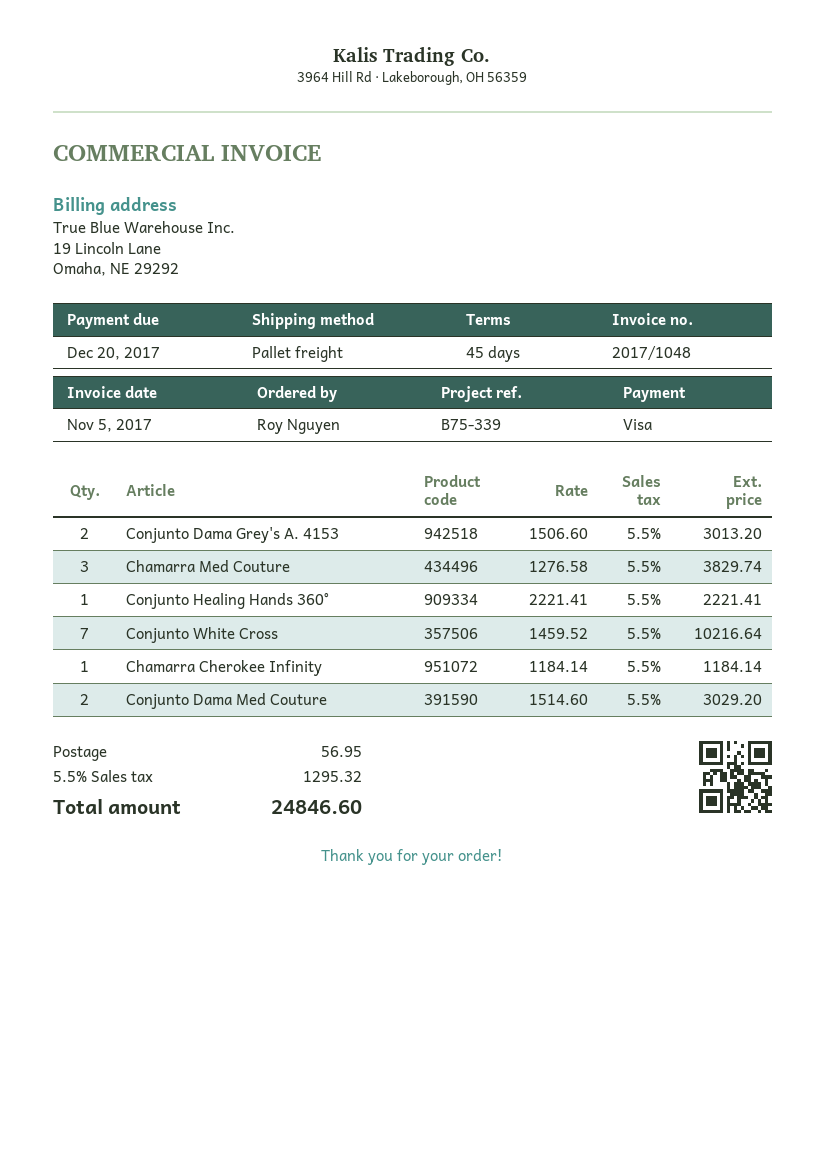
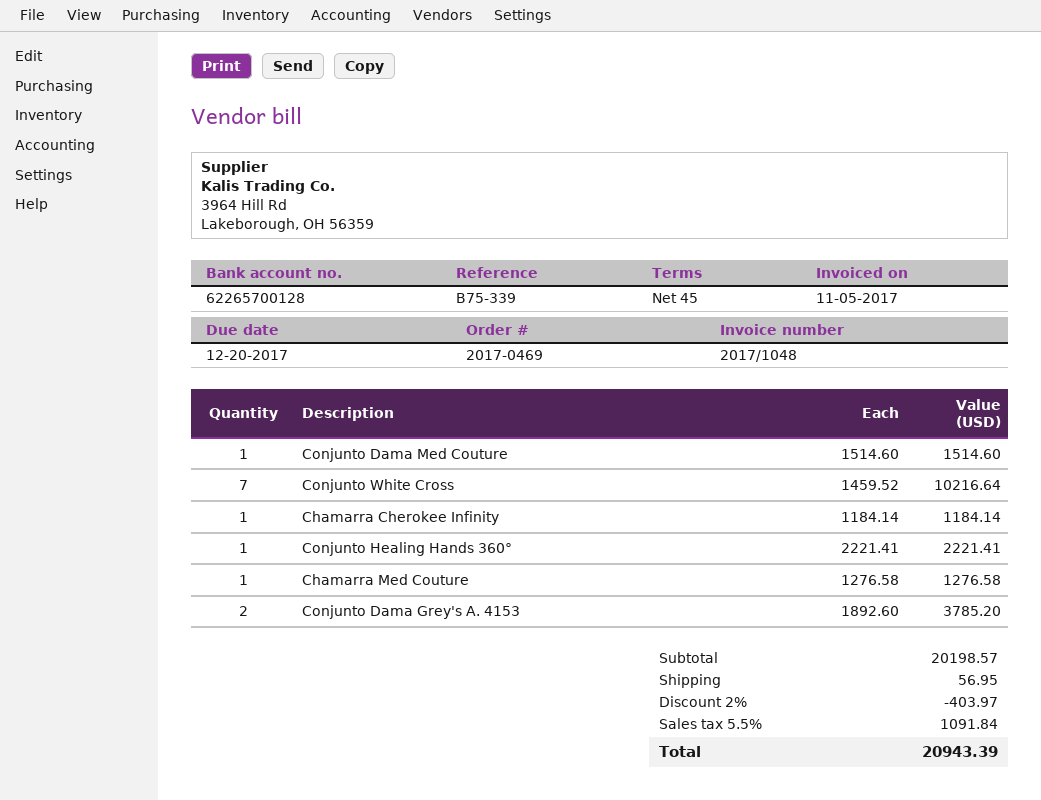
Conjunto Dama Grey's A. 4153: 2 x 1506.60 = 3013.20 -> 2 x 1892.60 = 3785.20
Chamarra Med Couture: 3 x 1276.58 = 3829.74 -> 1 x 1276.58 = 1276.58
Conjunto Dama Med Couture: 2 x 1514.60 = 3029.20 -> 1 x 1514.60 = 1514.60
discount: none -> 2% = 403.97
tax: 5.5% = 1295.32 -> 5.5% = 1091.84
total: 24846.60 -> 20943.39

